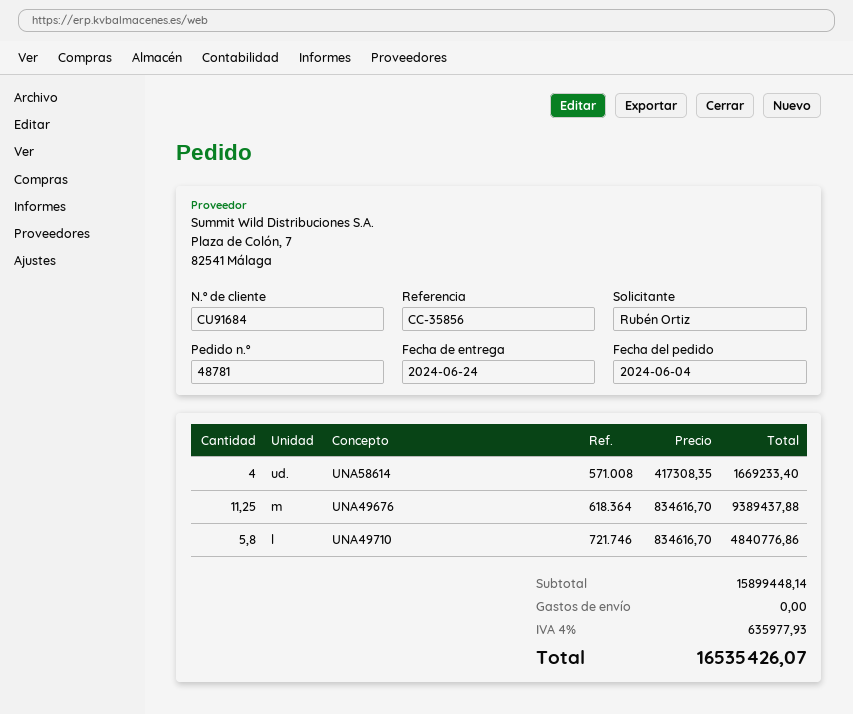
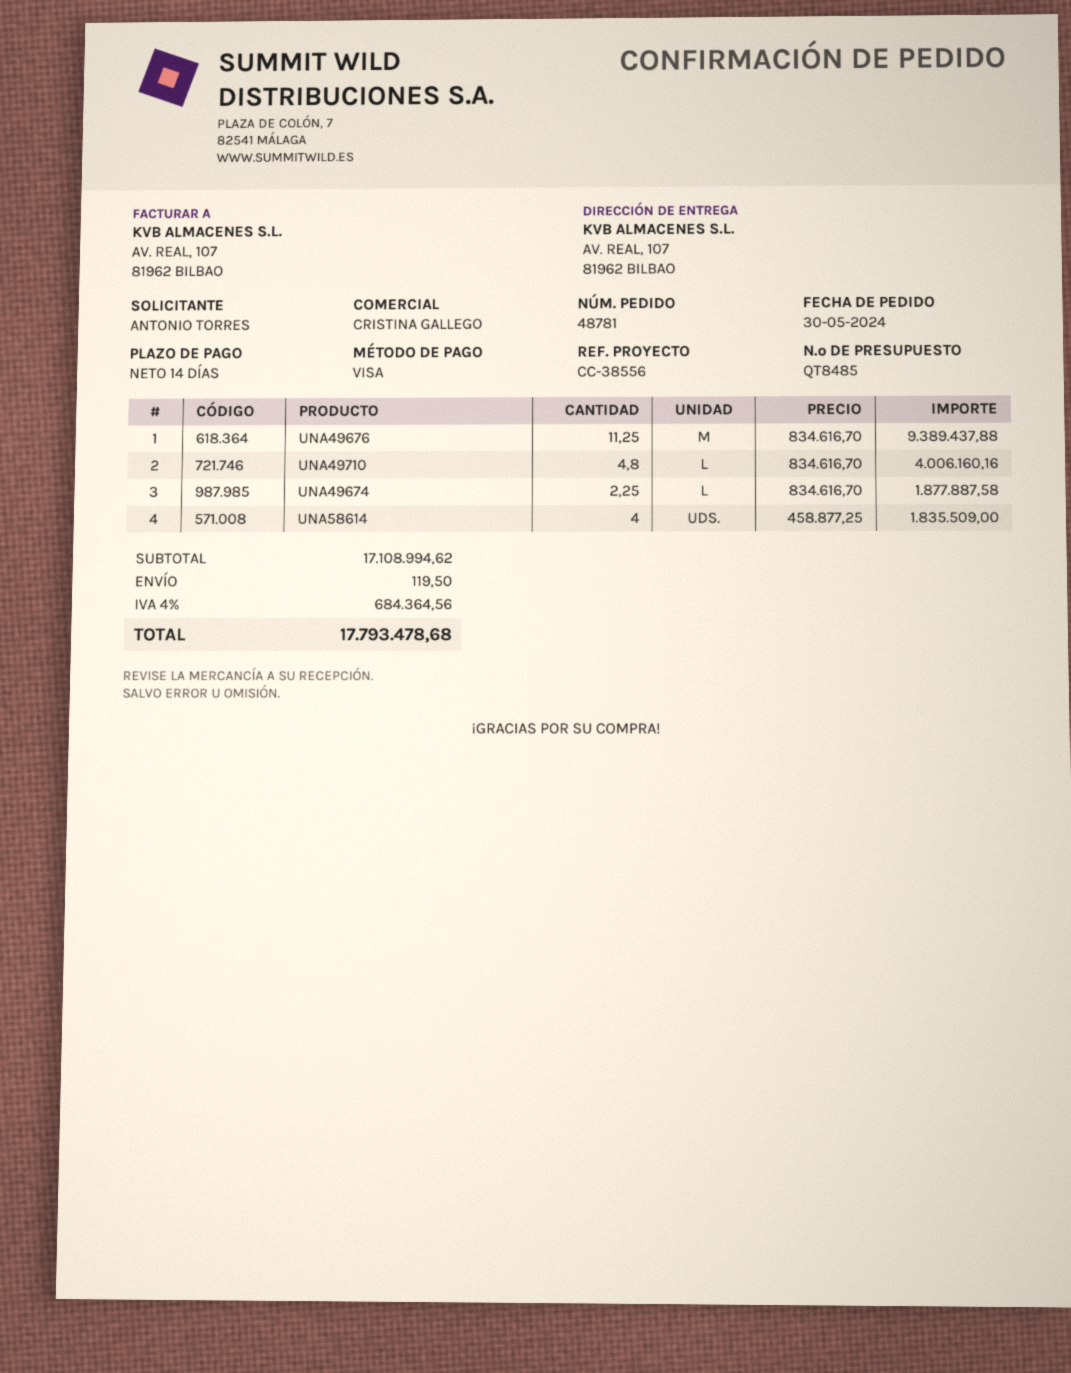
order date: 2024-06-04 -> 2024-05-30
reference: CC-35856 -> CC-38556
ordered by: Rubén Ortiz -> ANTONIO TORRES
UNA58614: 4 x 417308.35 = 1669233.40 -> 4 x 458877.25 = 1835509.00
UNA49710: 5.8 x 834616.70 = 4840776.86 -> 4.8 x 834616.70 = 4006160.16
UNA49674: none -> 2.25 x 834616.70 = 1877887.58
subtotal: 15899448.14 -> 17108994.62
shipping: 0.00 -> 119.50
tax: 4% = 635977.93 -> 4% = 684364.56
total: 16535426.07 -> 17793478.68

